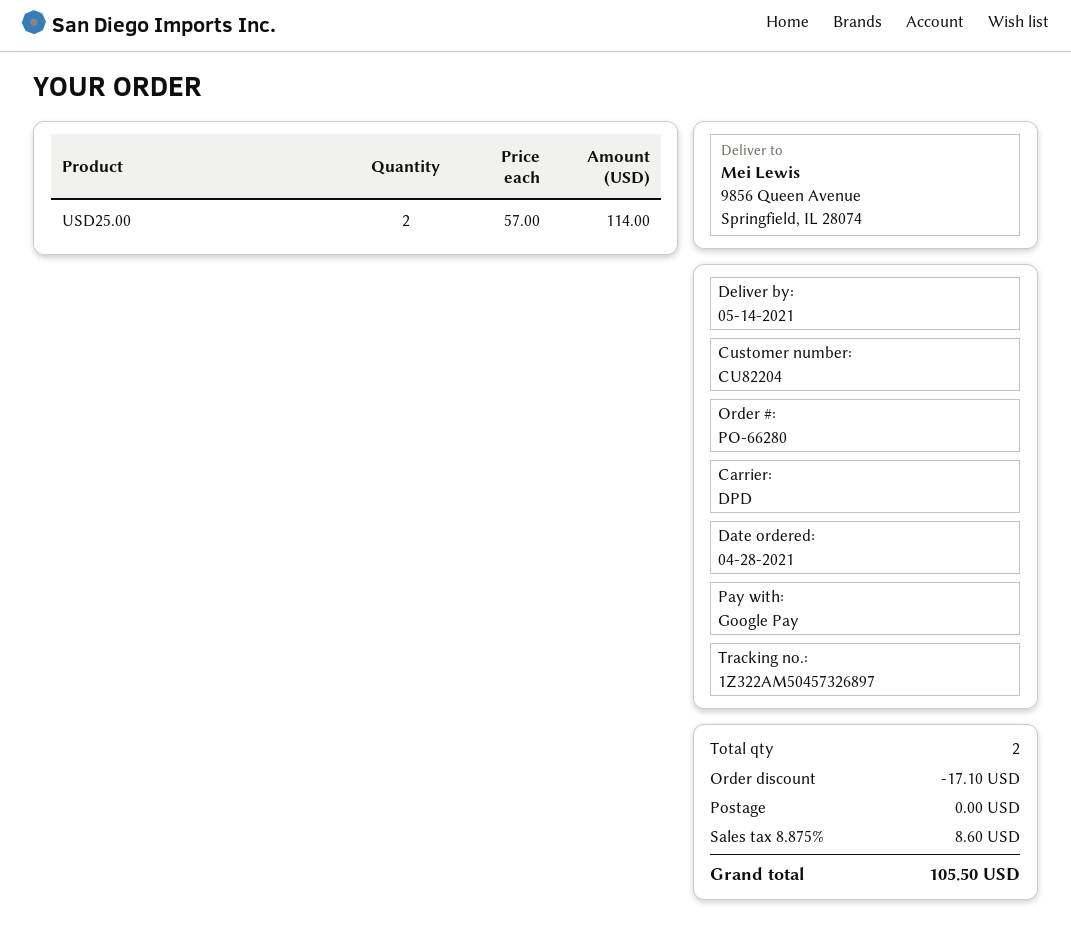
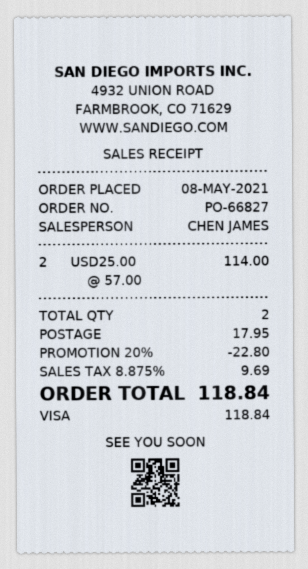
order number: PO-66280 -> PO-66827
order date: 2021-04-28 -> 2021-05-08
payment method: Google Pay -> Visa
discount: 17.10 -> 22.80
shipping: 0.00 -> 17.95
tax: 8.875% = 8.60 -> 8.875% = 9.69
total: 105.50 -> 118.84

